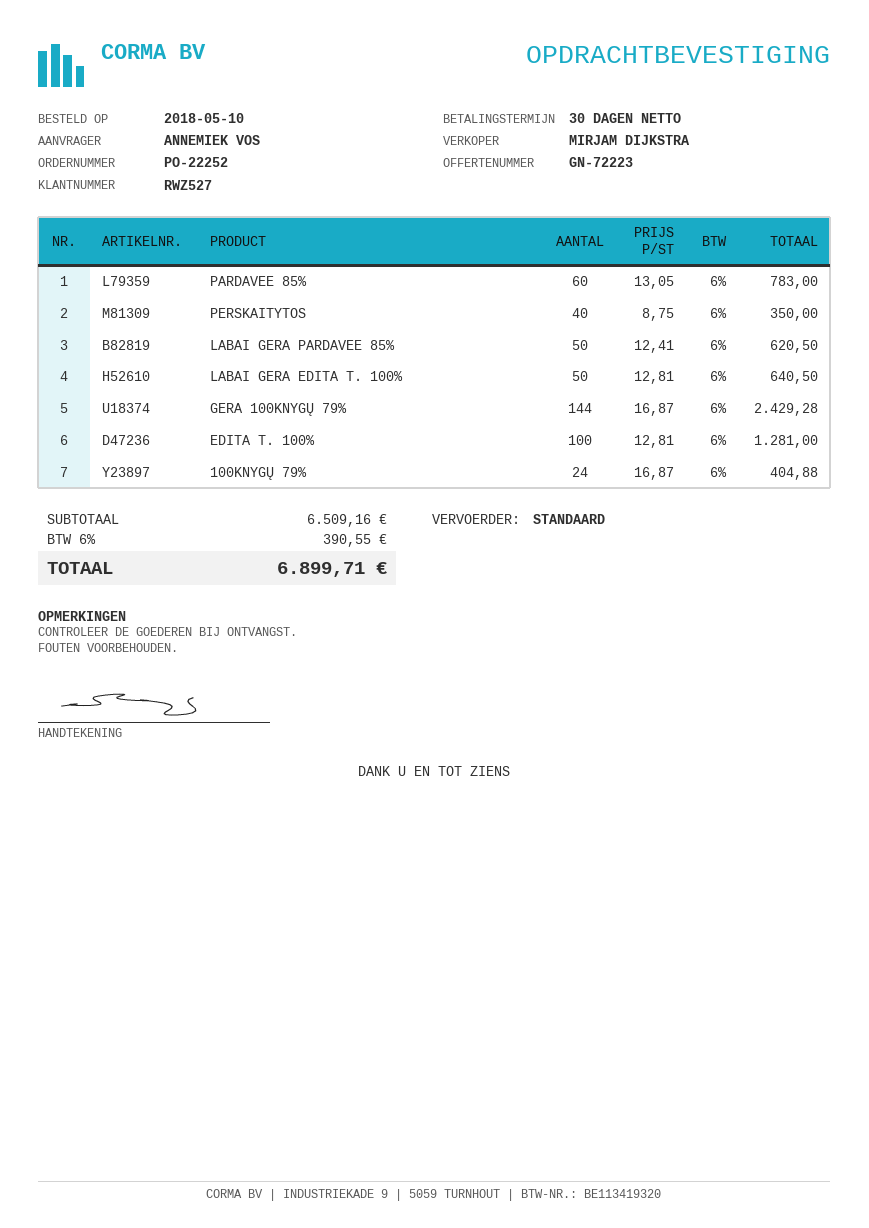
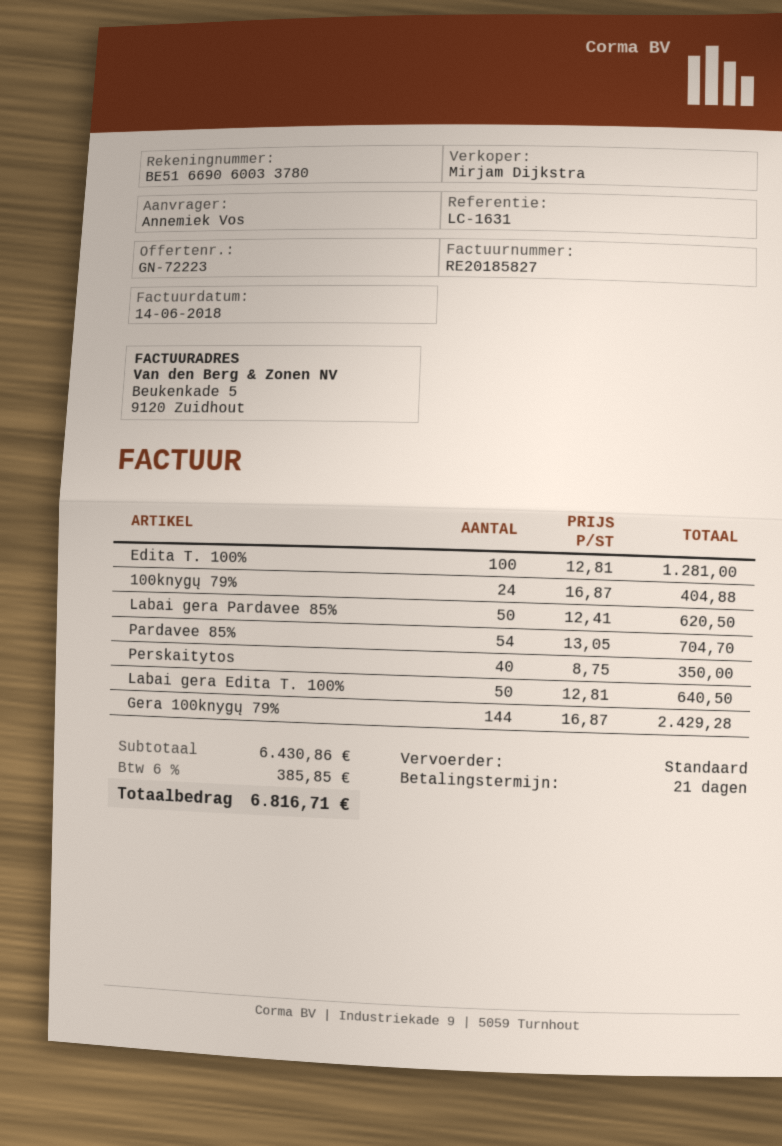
payment terms: 30 days -> 21 days
PARDAVEE 85%: 60 x 13.05 = 783.00 -> 54 x 13.05 = 704.70
subtotal: 6509.16 -> 6430.86
tax: 6% = 390.55 -> 6% = 385.85
total: 6899.71 -> 6816.71

